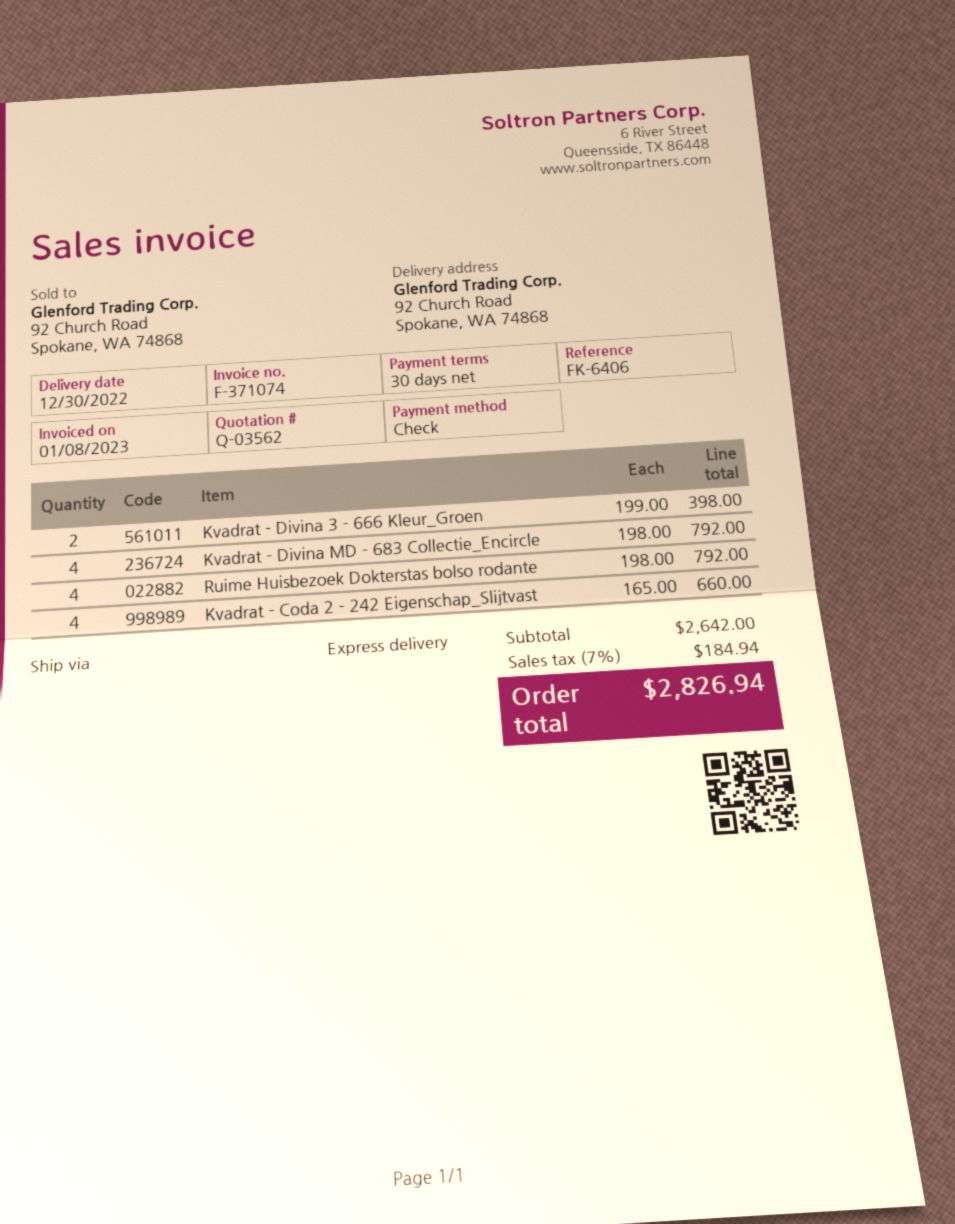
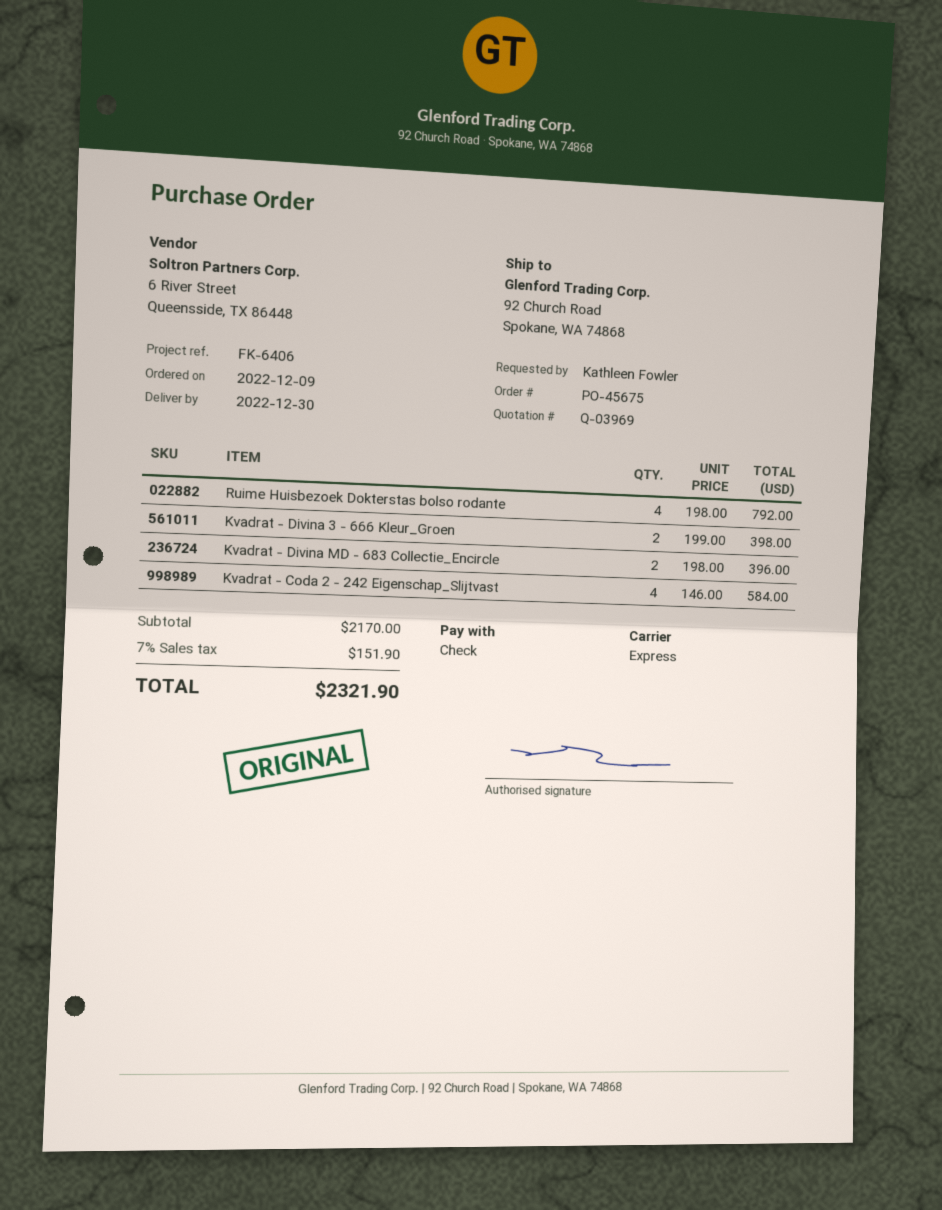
quote number: Q-03562 -> Q-03969
Kvadrat - Divina MD - 683 Collectie_Encircle: 4 x 198.00 = 792.00 -> 2 x 198.00 = 396.00
Kvadrat - Coda 2 - 242 Eigenschap_Slijtvast: 4 x 165.00 = 660.00 -> 4 x 146.00 = 584.00
subtotal: 2642.00 -> 2170.00
tax: 7% = 184.94 -> 7% = 151.90
total: 2826.94 -> 2321.90

